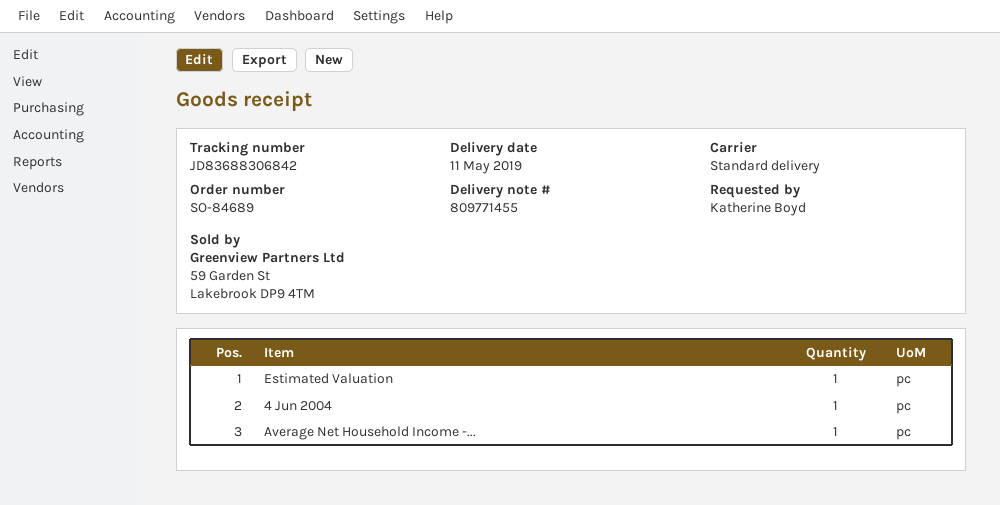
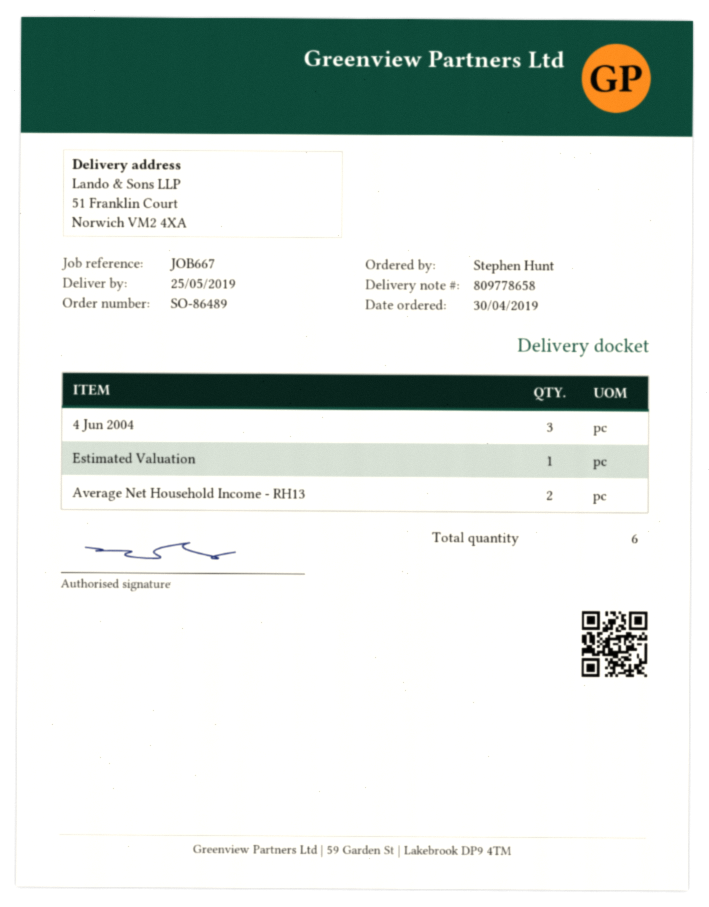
order number: SO-84689 -> SO-86489
delivery note number: 809771455 -> 809778658
delivery date: 2019-05-11 -> 2019-05-25
ordered by: Katherine Boyd -> Stephen Hunt
4 Jun 2004: 1 -> 3
Average Net Household Income -...: 1 -> 2

